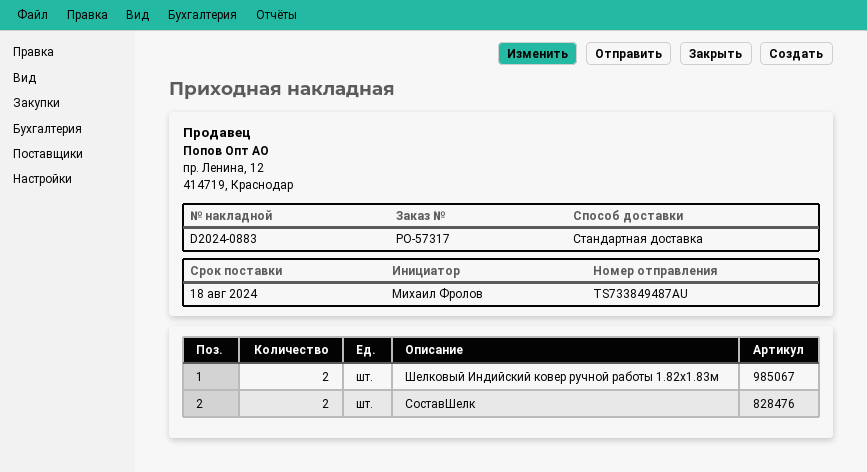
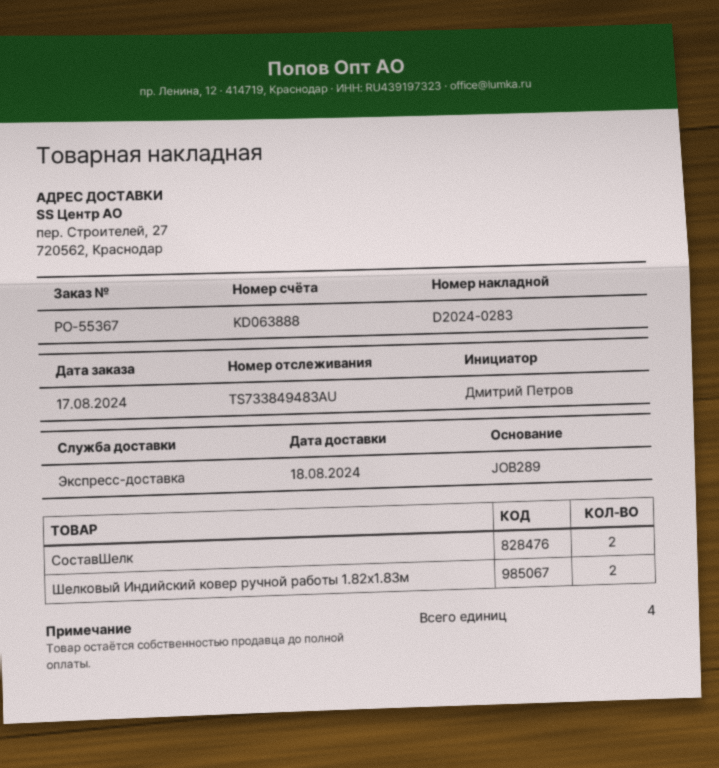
order number: PO-57317 -> PO-55367
delivery note number: D2024-0883 -> D2024-0283
ordered by: Михаил Фролов -> Дмитрий Петров
shipping method: standard -> express
tracking number: TS733849487AU -> TS733849483AU

